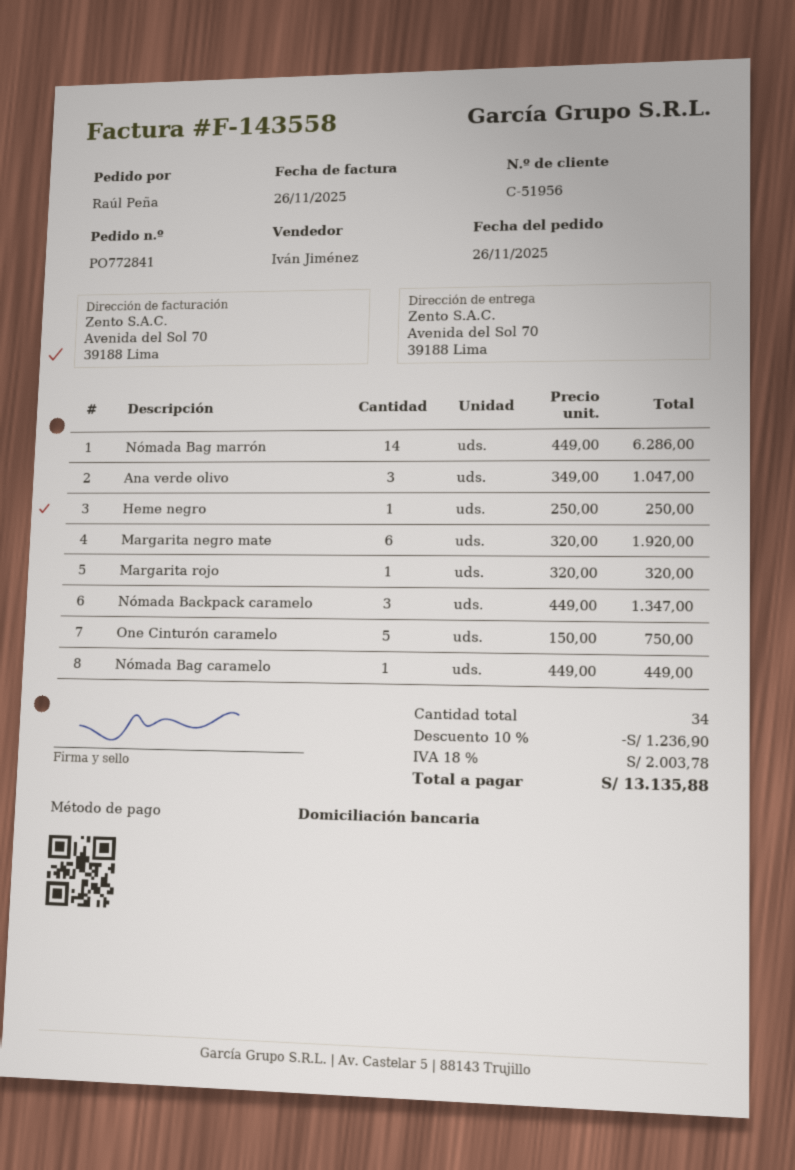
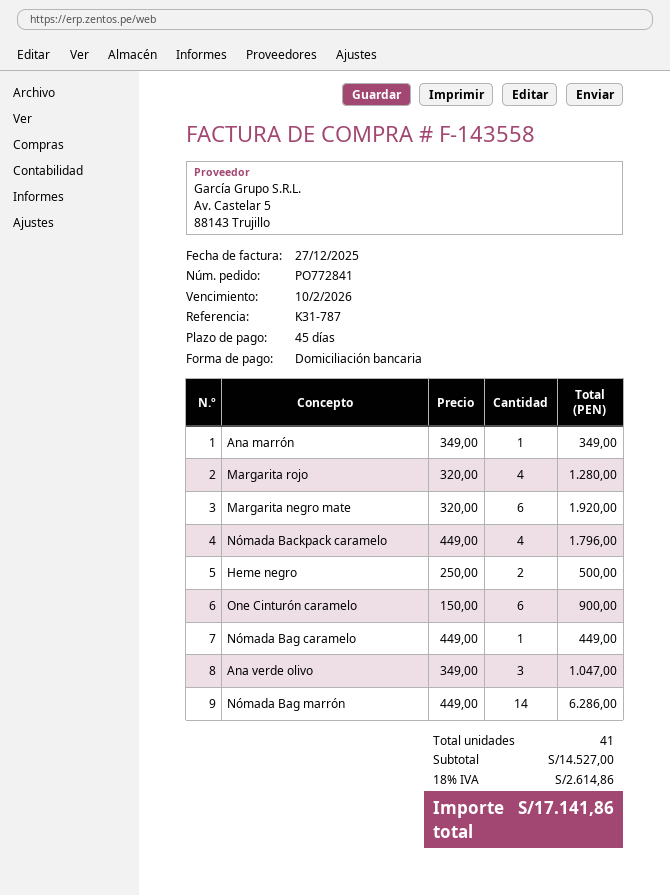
invoice date: 2025-11-26 -> 2025-12-27
Heme negro: 1 x 250.00 = 250.00 -> 2 x 250.00 = 500.00
Margarita rojo: 1 x 320.00 = 320.00 -> 4 x 320.00 = 1280.00
Nómada Backpack caramelo: 3 x 449.00 = 1347.00 -> 4 x 449.00 = 1796.00
One Cinturón caramelo: 5 x 150.00 = 750.00 -> 6 x 150.00 = 900.00
Ana marrón: none -> 1 x 349.00 = 349.00
total quantity: 34 -> 41
discount: 10% = 1236.90 -> none
tax: 18% = 2003.78 -> 18% = 2614.86
total: 13135.88 -> 17141.86

